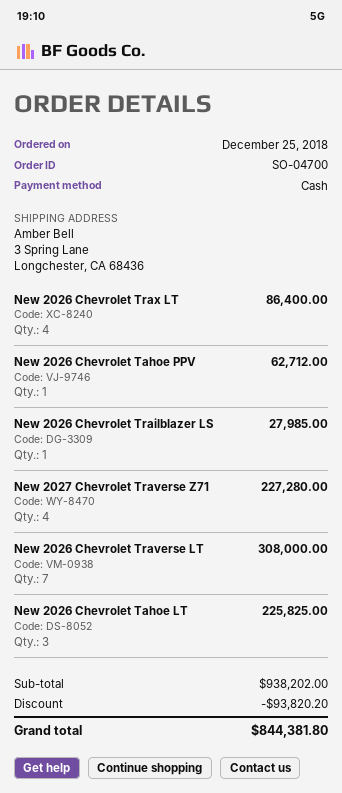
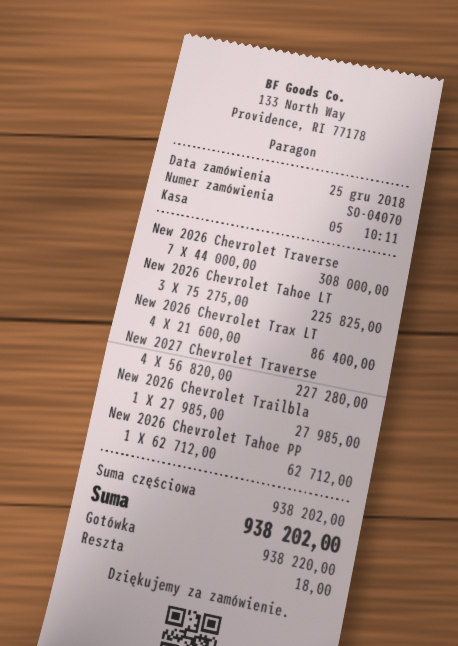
order number: SO-04700 -> SO-04070
discount: 93820.20 -> none
total: 844381.80 -> 938202.00

